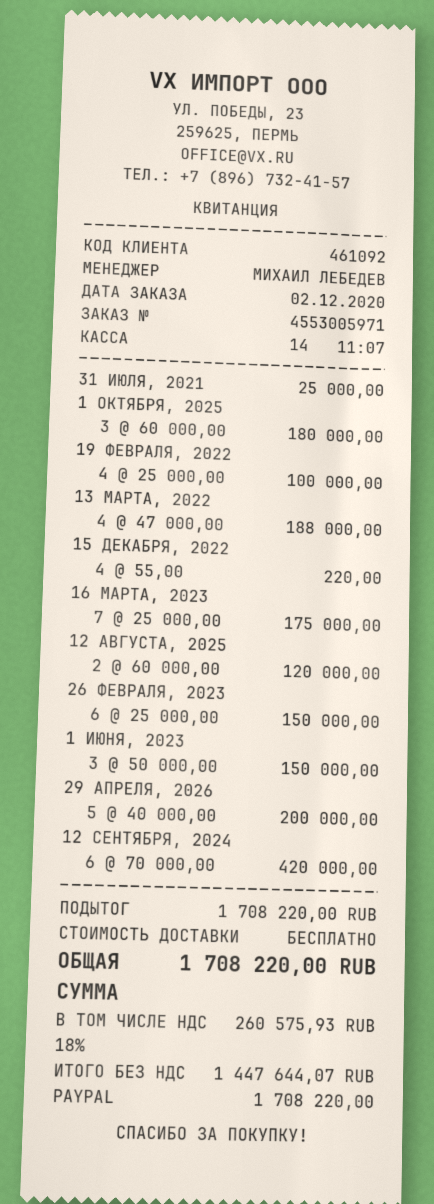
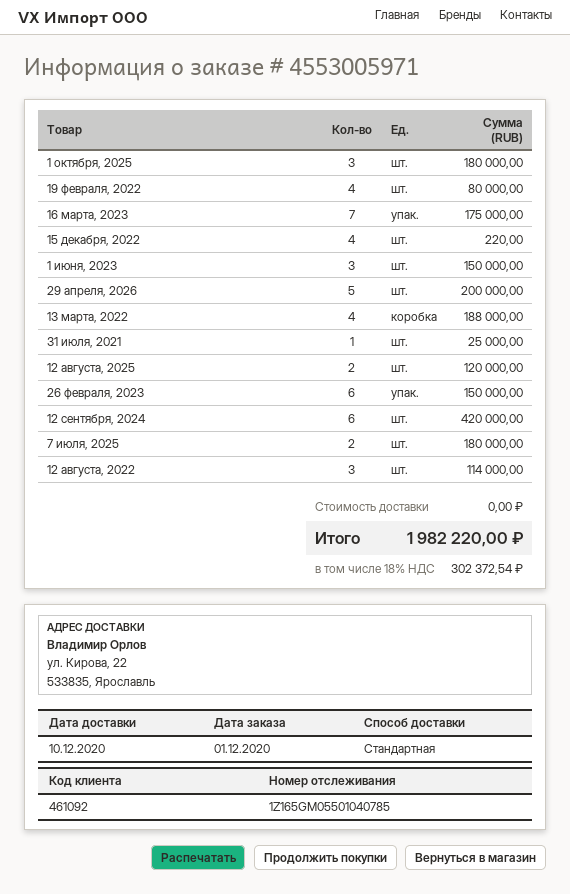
order date: 2020-12-02 -> 2020-12-01
19 ФЕВРАЛЯ, 2022: 4 for 100000.00 -> 4 for 80000.00
7 июля, 2025: none -> 2 for 180000.00
12 августа, 2022: none -> 3 for 114000.00
tax: 18% = 260575.93 -> 18% = 302372.54
total: 1708220.00 -> 1982220.00

